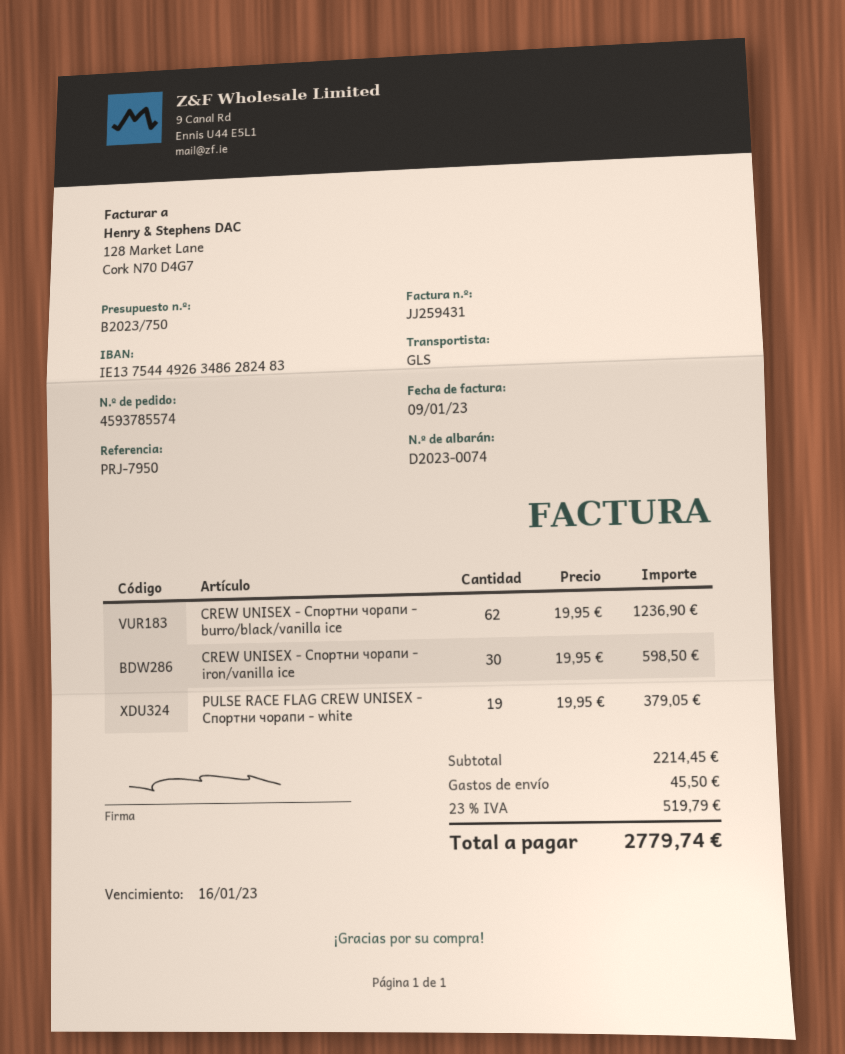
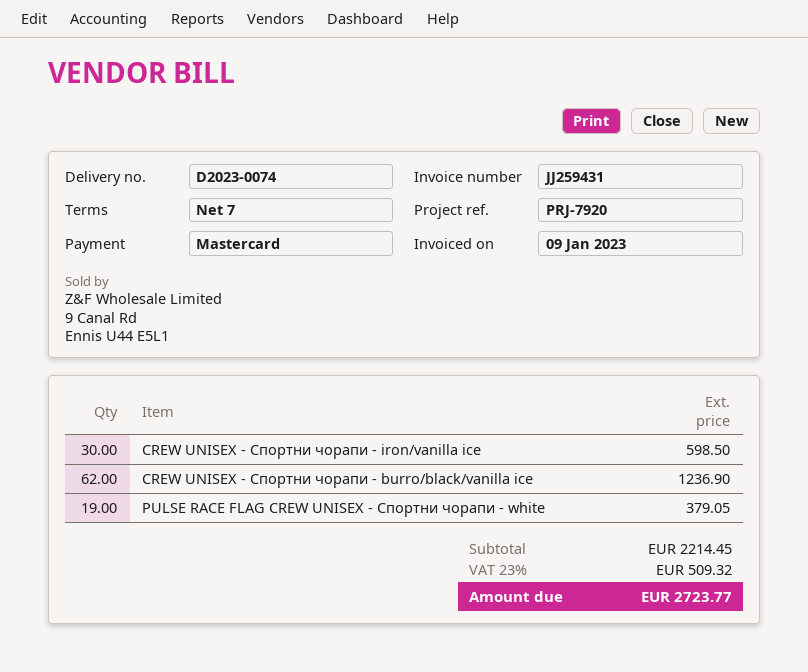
reference: PRJ-7950 -> PRJ-7920
shipping: 45.50 -> none
tax: 23% = 519.79 -> 23% = 509.32
total: 2779.74 -> 2723.77

